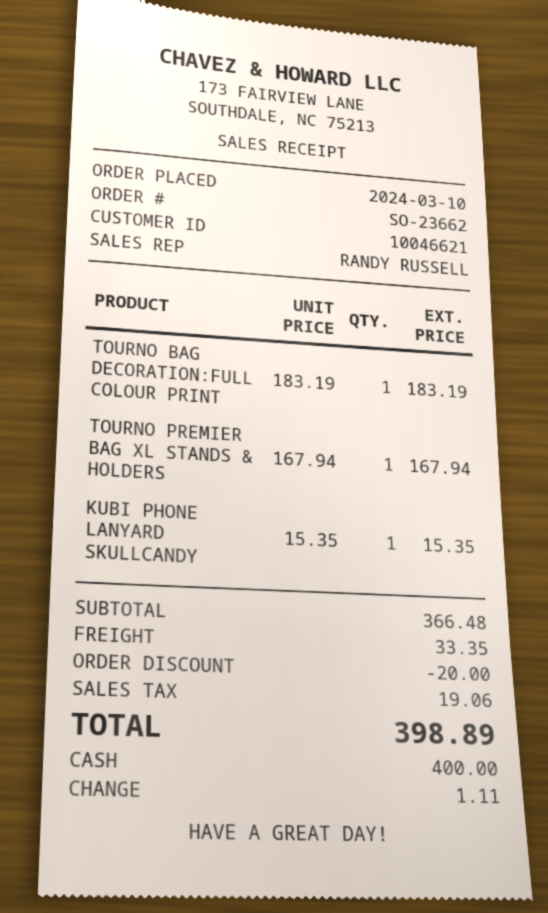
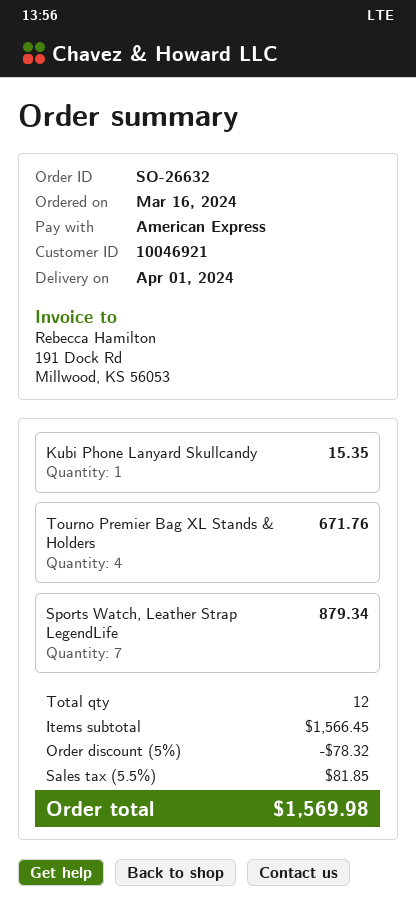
order number: SO-23662 -> SO-26632
order date: 2024-03-10 -> 2024-03-16
customer number: 10046621 -> 10046921
payment method: cash -> American Express
TOURNO BAG DECORATION:FULL COLOUR PRINT: 1 for 183.19 -> none
TOURNO PREMIER BAG XL STANDS & HOLDERS: 1 for 167.94 -> 4 for 671.76
Sports Watch, Leather Strap LegendLife: none -> 7 for 879.34
subtotal: 366.48 -> 1566.45
discount: 20.00 -> 78.32
shipping: 33.35 -> none
tax: 19.06 -> 81.85
total: 398.89 -> 1569.98

